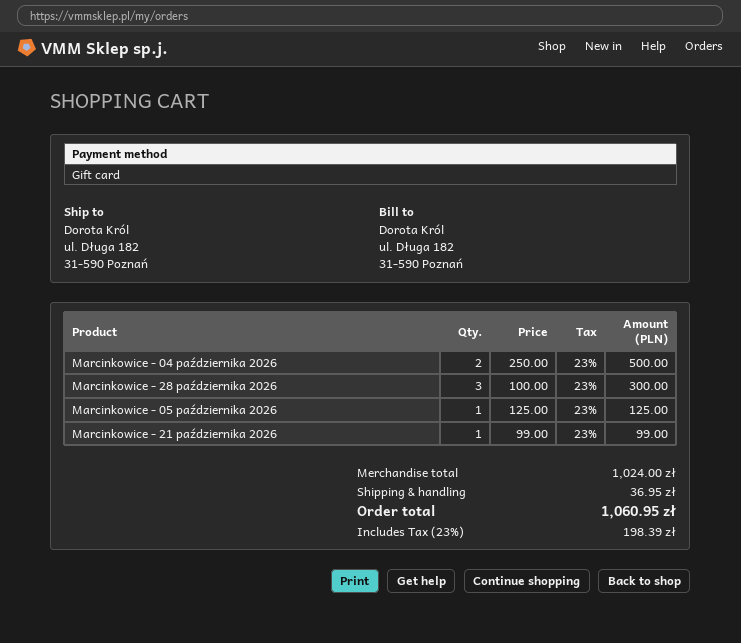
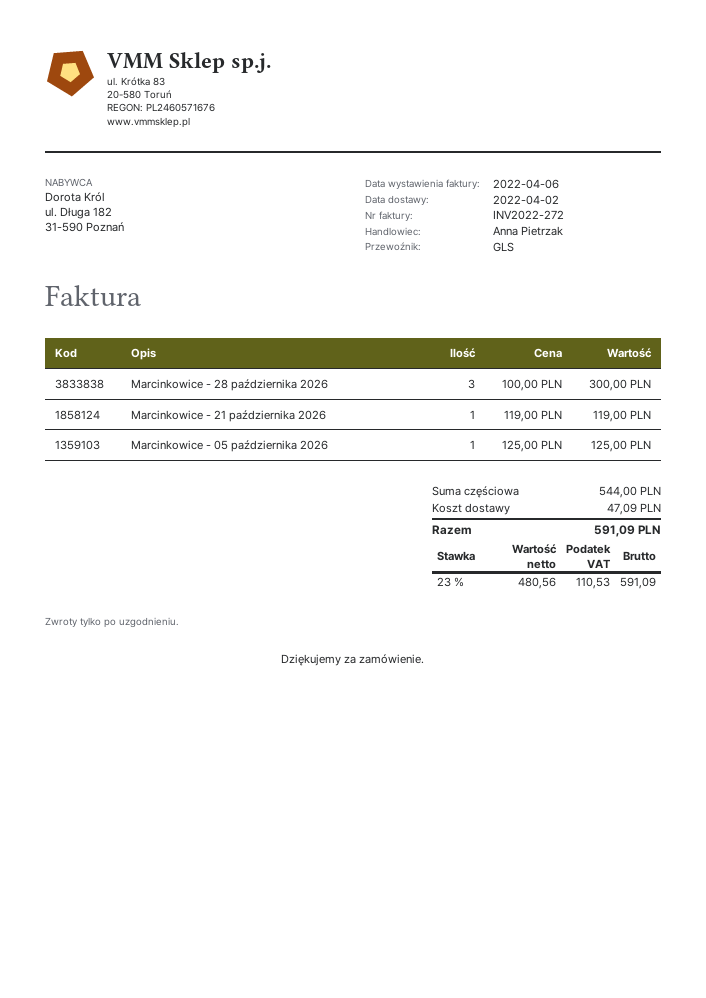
Marcinkowice - 04 października 2026: 2 x 250.00 = 500.00 -> none
Marcinkowice - 21 października 2026: 1 x 99.00 = 99.00 -> 1 x 119.00 = 119.00
subtotal: 1024.00 -> 544.00
shipping: 36.95 -> 47.09
tax: 23% = 198.39 -> 23% = 110.53
total: 1060.95 -> 591.09

